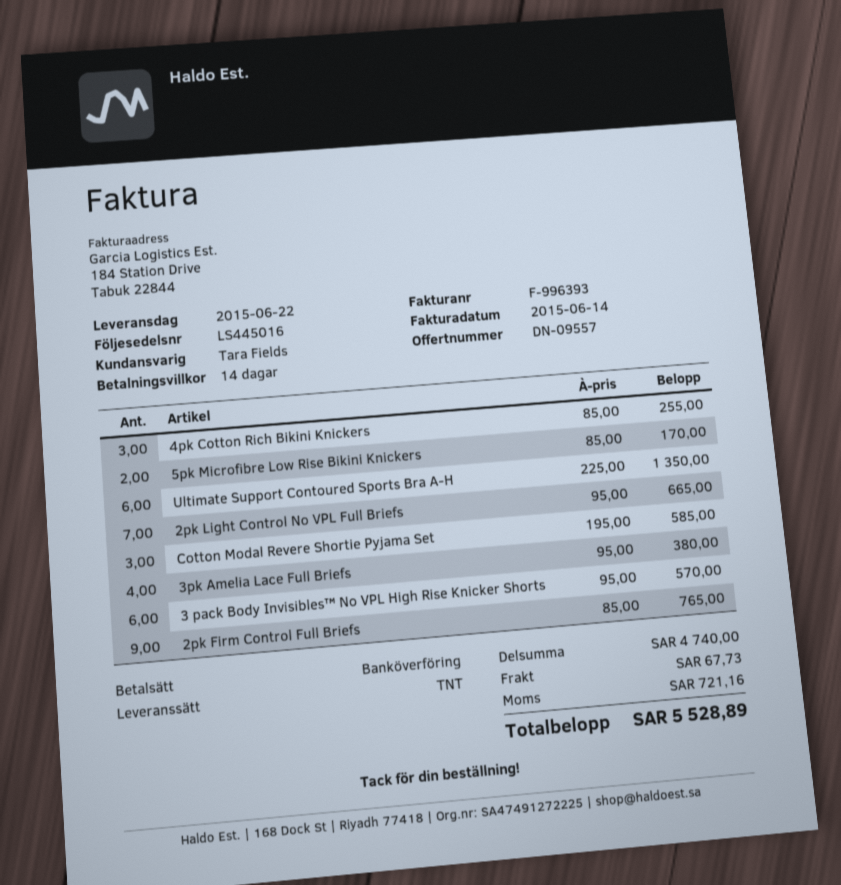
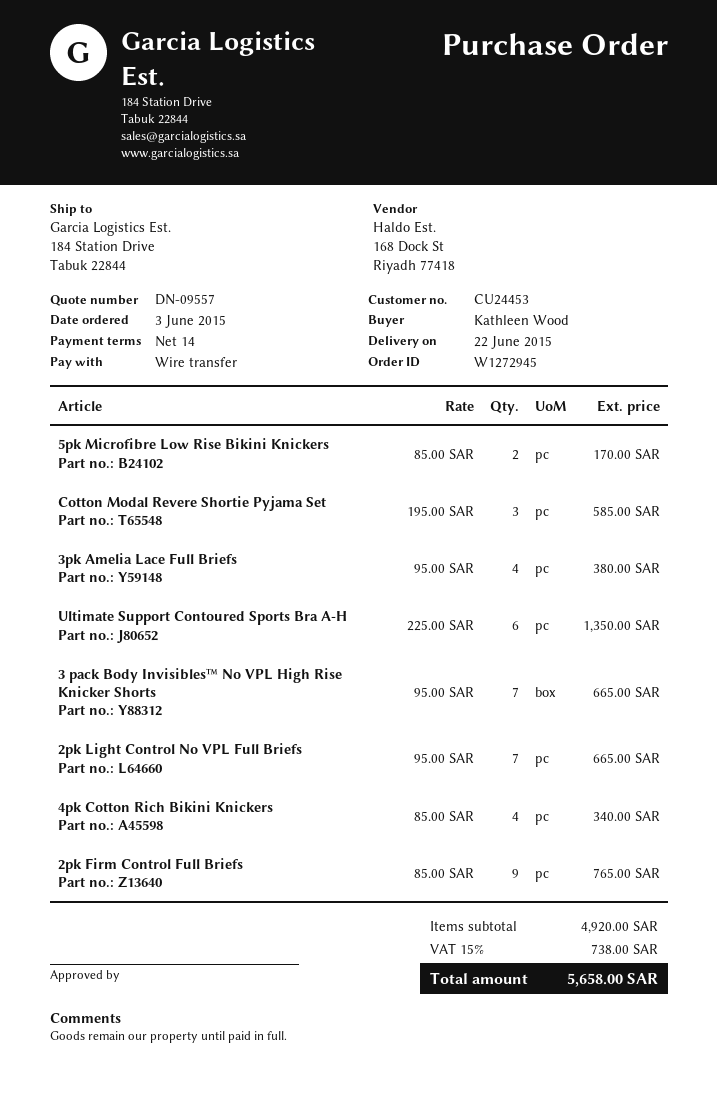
4pk Cotton Rich Bikini Knickers: 3 x 85.00 = 255.00 -> 4 x 85.00 = 340.00
3 pack Body Invisibles™ No VPL High Rise Knicker Shorts: 6 x 95.00 = 570.00 -> 7 x 95.00 = 665.00
subtotal: 4740.00 -> 4920.00
shipping: 67.73 -> none
tax: 721.16 -> 738.00
total: 5528.89 -> 5658.00

